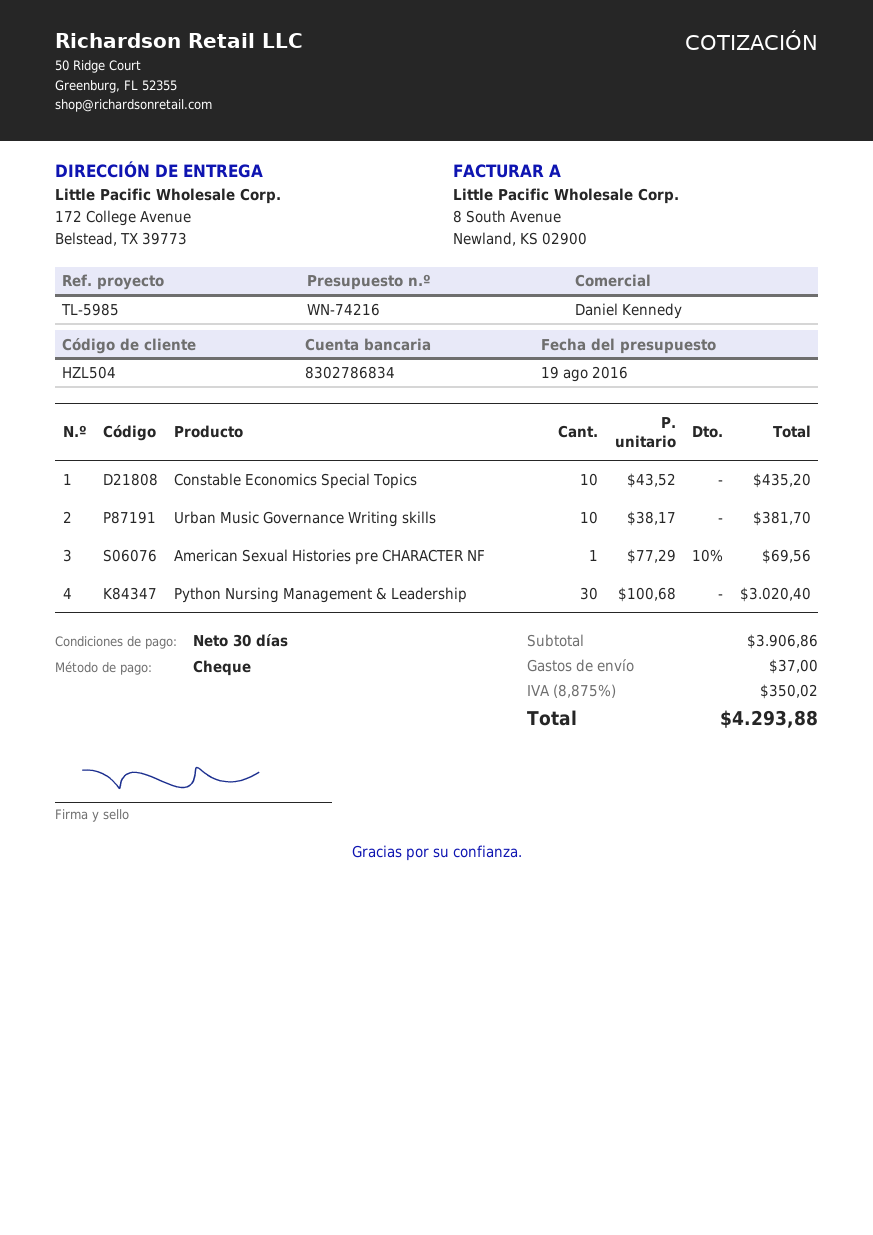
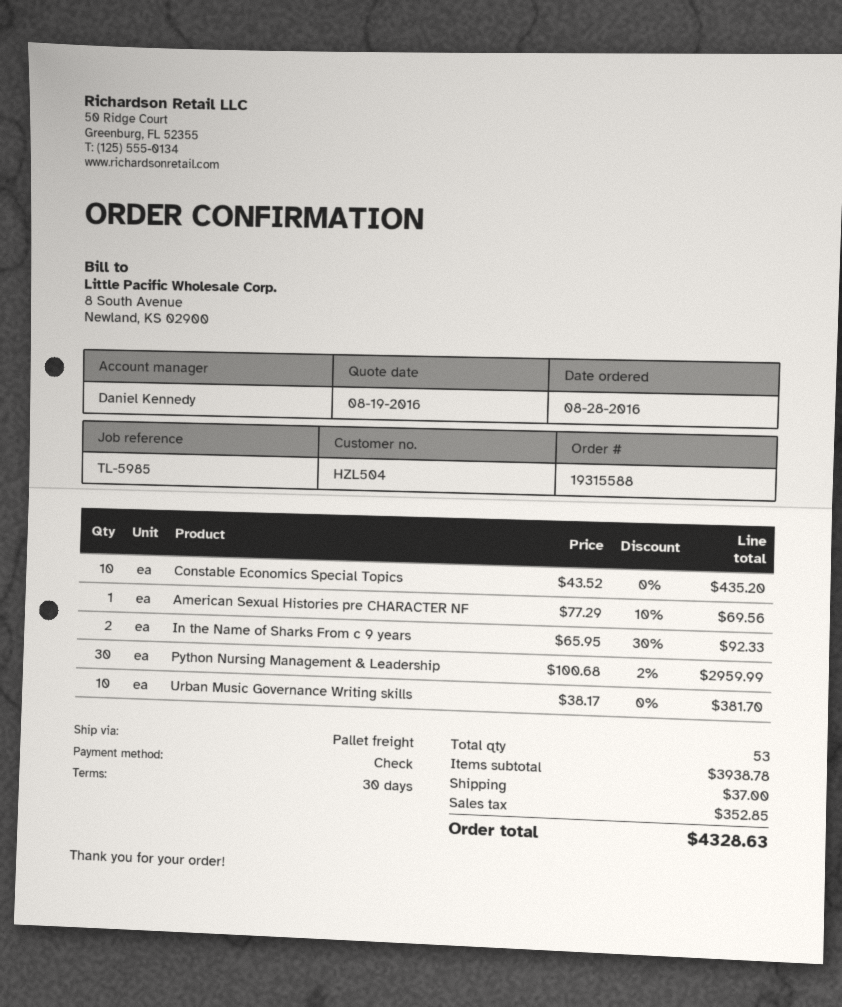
Python Nursing Management & Leadership: 30 x 100.68 = 3020.40 -> 30 x 100.68 - 2% = 2959.99
In the Name of Sharks From c 9 years: none -> 2 x 65.95 - 30% = 92.33
subtotal: 3906.86 -> 3938.78
tax: 350.02 -> 352.85
total: 4293.88 -> 4328.63

